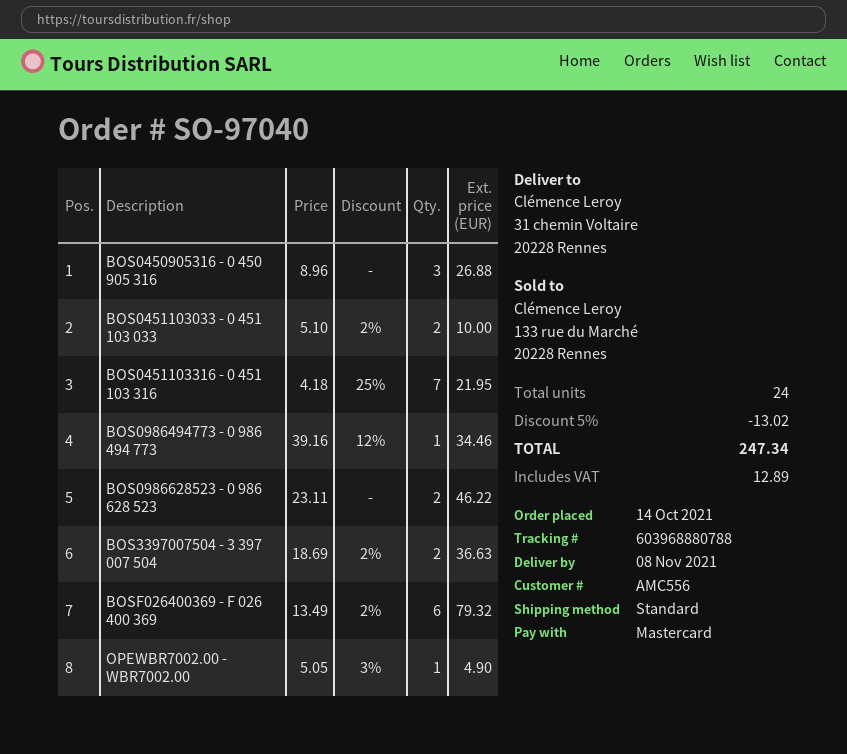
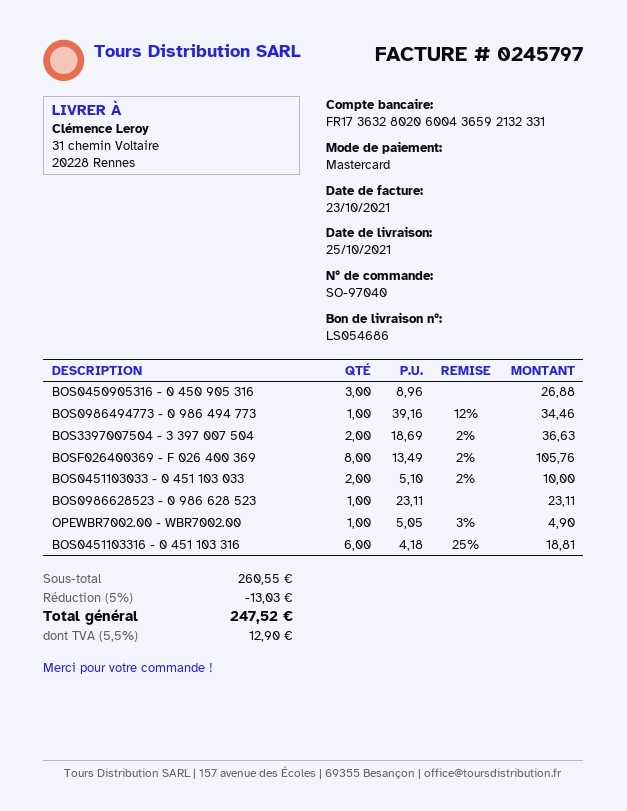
delivery date: 2021-11-08 -> 2021-10-25
BOS0451103316 - 0 451 103 316: 7 x 4.18 - 25% = 21.95 -> 6 x 4.18 - 25% = 18.81
BOS0986628523 - 0 986 628 523: 2 x 23.11 = 46.22 -> 1 x 23.11 = 23.11
BOSF026400369 - F 026 400 369: 6 x 13.49 - 2% = 79.32 -> 8 x 13.49 - 2% = 105.76
discount: 5% = 13.02 -> 5% = 13.03
tax: 12.89 -> 12.90
total: 247.34 -> 247.52

